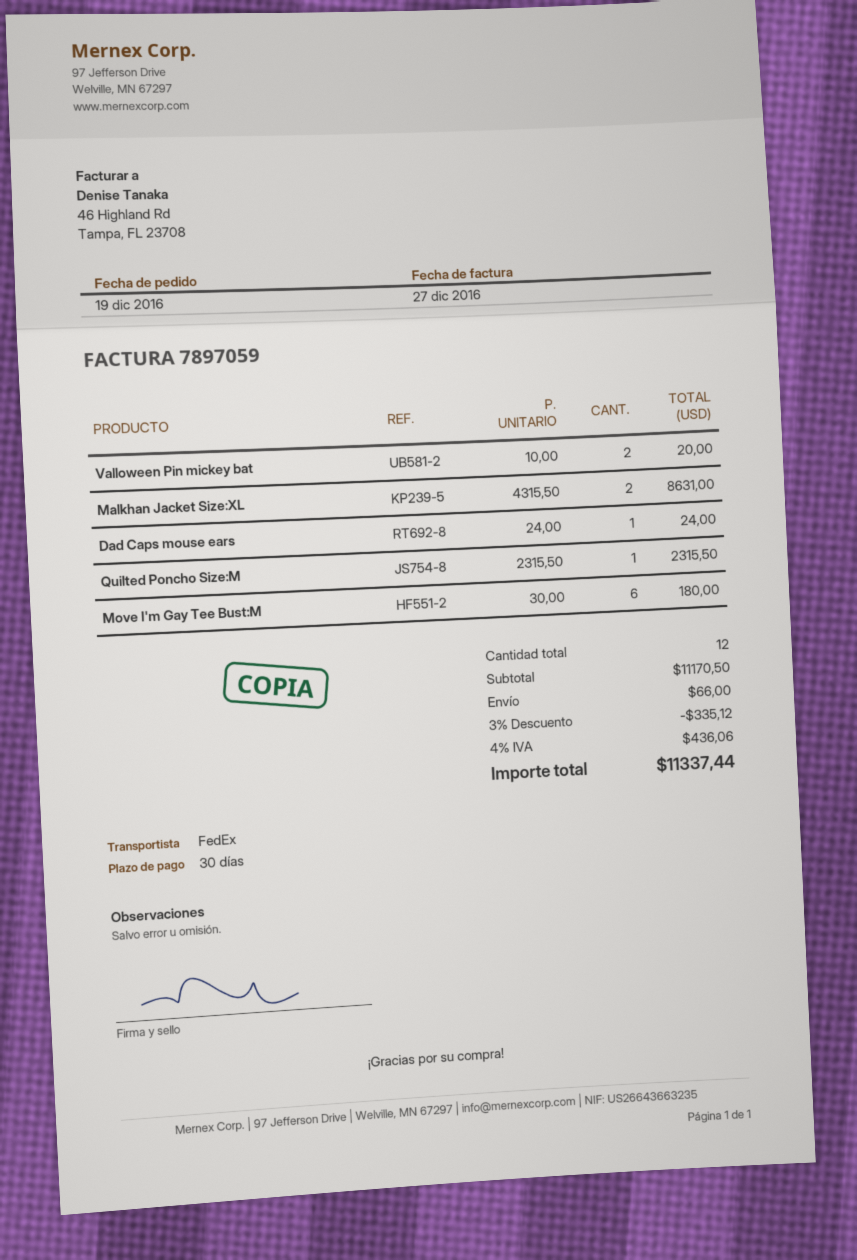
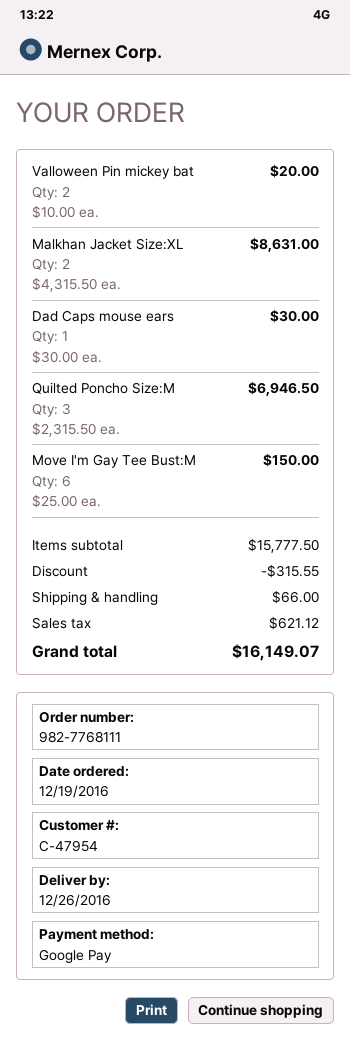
Dad Caps mouse ears: 1 x 24.00 = 24.00 -> 1 x 30.00 = 30.00
Quilted Poncho Size:M: 1 x 2315.50 = 2315.50 -> 3 x 2315.50 = 6946.50
Move I'm Gay Tee Bust:M: 6 x 30.00 = 180.00 -> 6 x 25.00 = 150.00
subtotal: 11170.50 -> 15777.50
discount: 335.12 -> 315.55
tax: 436.06 -> 621.12
total: 11337.44 -> 16149.07

